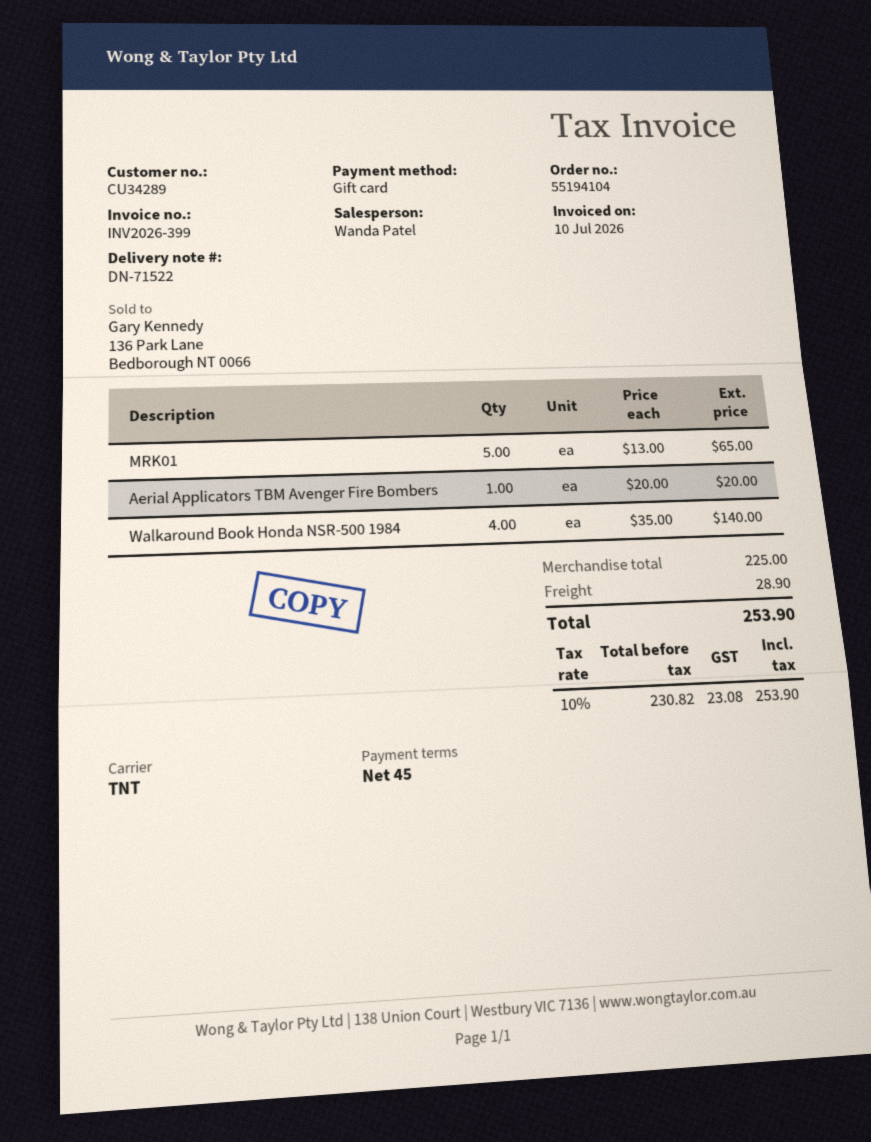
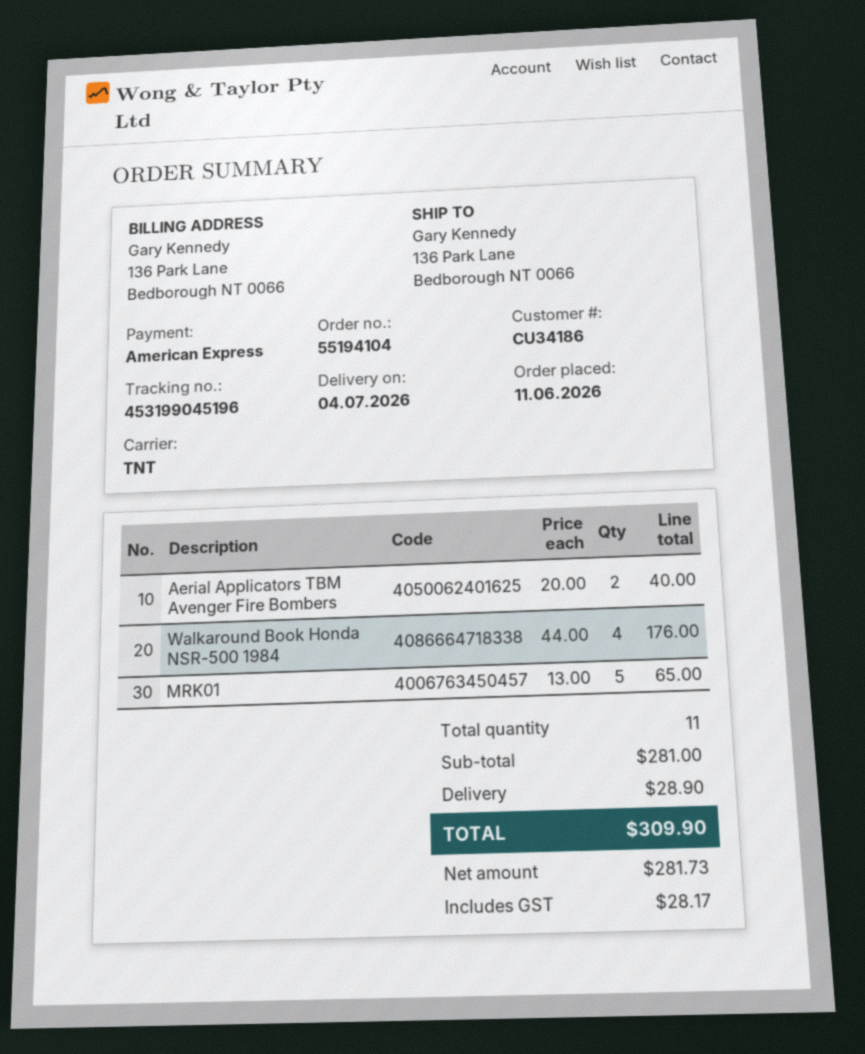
customer number: CU34289 -> CU34186
payment method: gift card -> American Express
Aerial Applicators TBM Avenger Fire Bombers: 1 x 20.00 = 20.00 -> 2 x 20.00 = 40.00
Walkaround Book Honda NSR-500 1984: 4 x 35.00 = 140.00 -> 4 x 44.00 = 176.00
subtotal: 225.00 -> 281.00
net: 230.82 -> 281.73
tax: 23.08 -> 28.17
total: 253.90 -> 309.90

